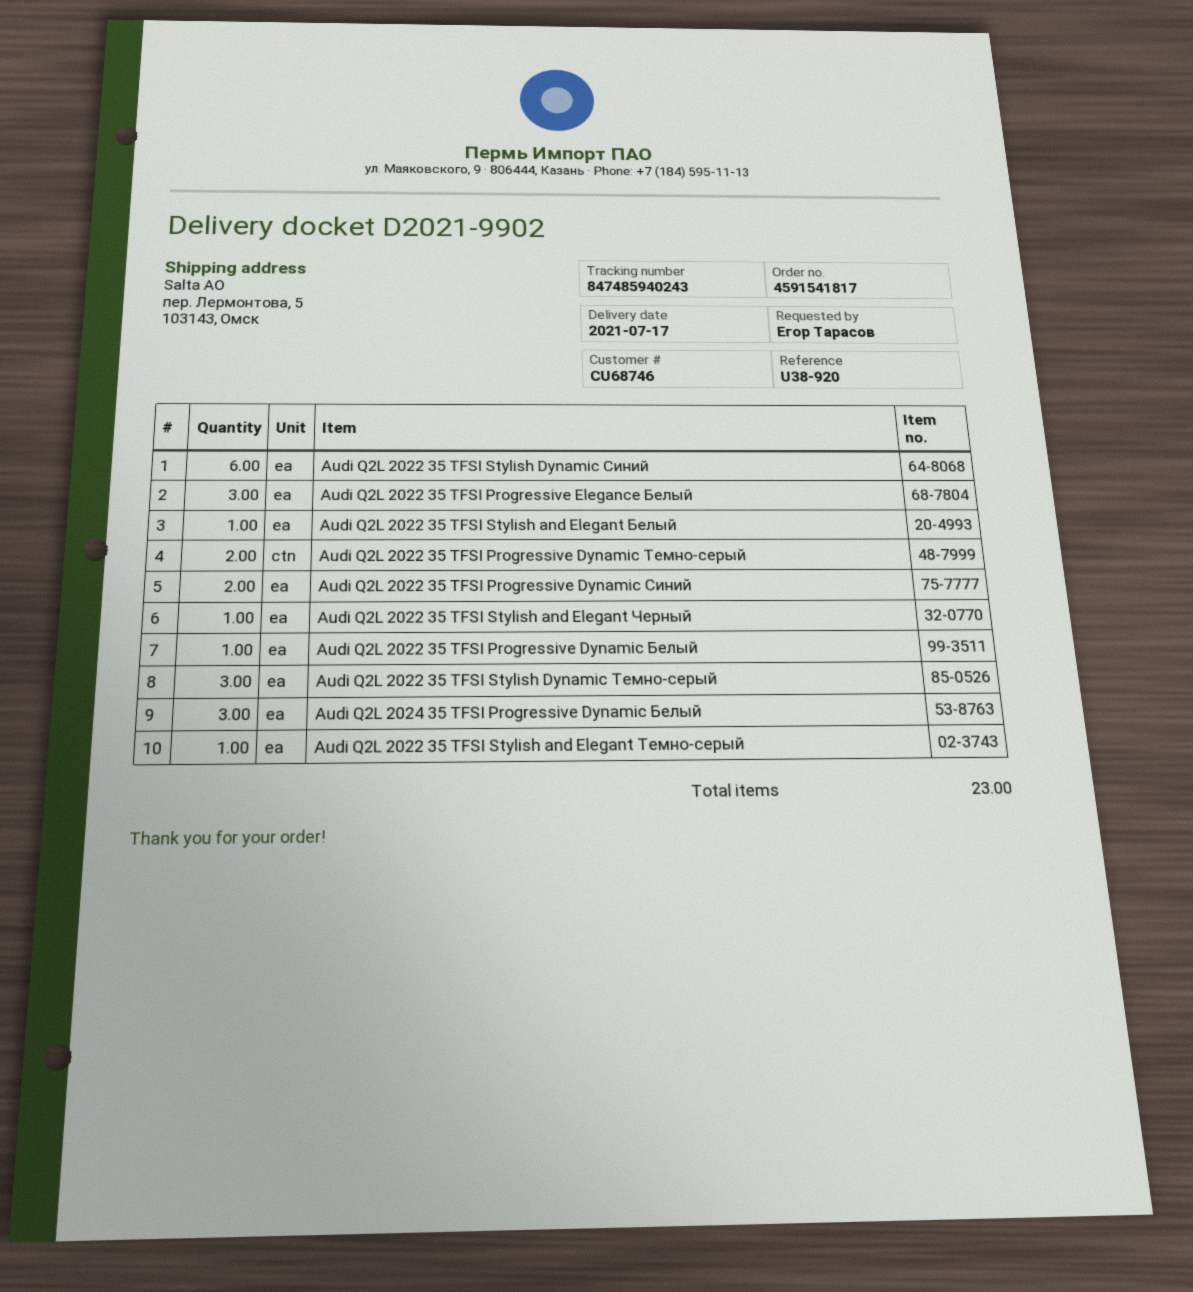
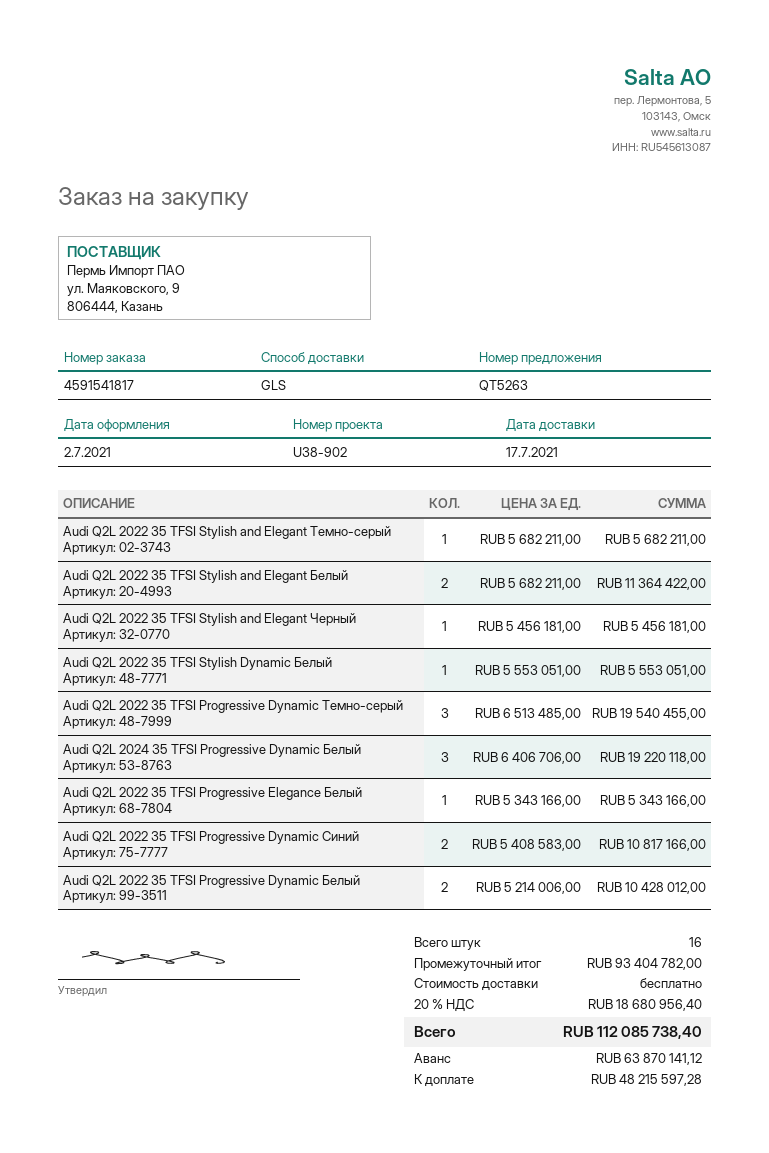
reference: U38-920 -> U38-902
Audi Q2L 2022 35 TFSI Stylish Dynamic Синий: 6 -> none
Audi Q2L 2022 35 TFSI Progressive Elegance Белый: 3 -> 1
Audi Q2L 2022 35 TFSI Stylish and Elegant Белый: 1 -> 2
Audi Q2L 2022 35 TFSI Progressive Dynamic Темно-серый: 2 -> 3
Audi Q2L 2022 35 TFSI Progressive Dynamic Белый: 1 -> 2
Audi Q2L 2022 35 TFSI Stylish Dynamic Темно-серый: 3 -> none
Audi Q2L 2022 35 TFSI Stylish Dynamic Белый: none -> 1
total quantity: 23 -> 16

